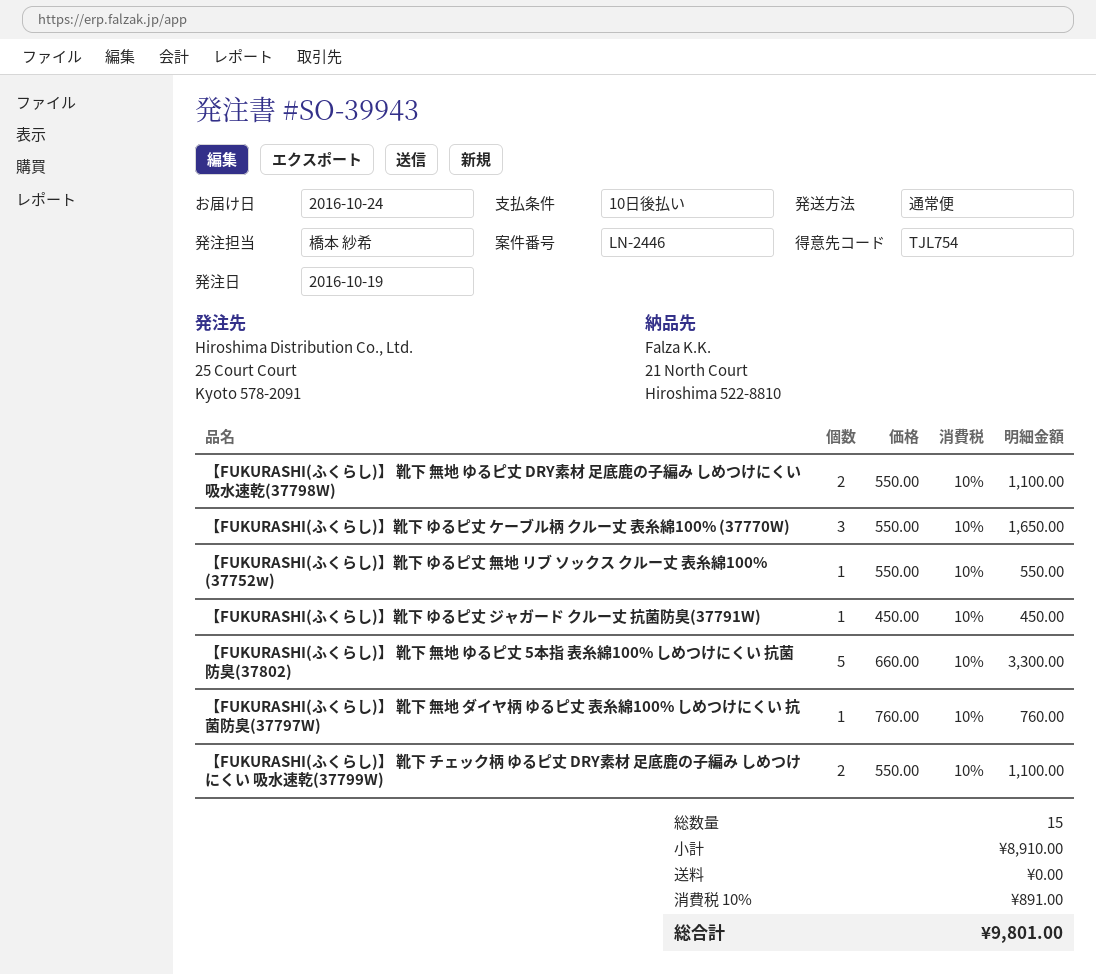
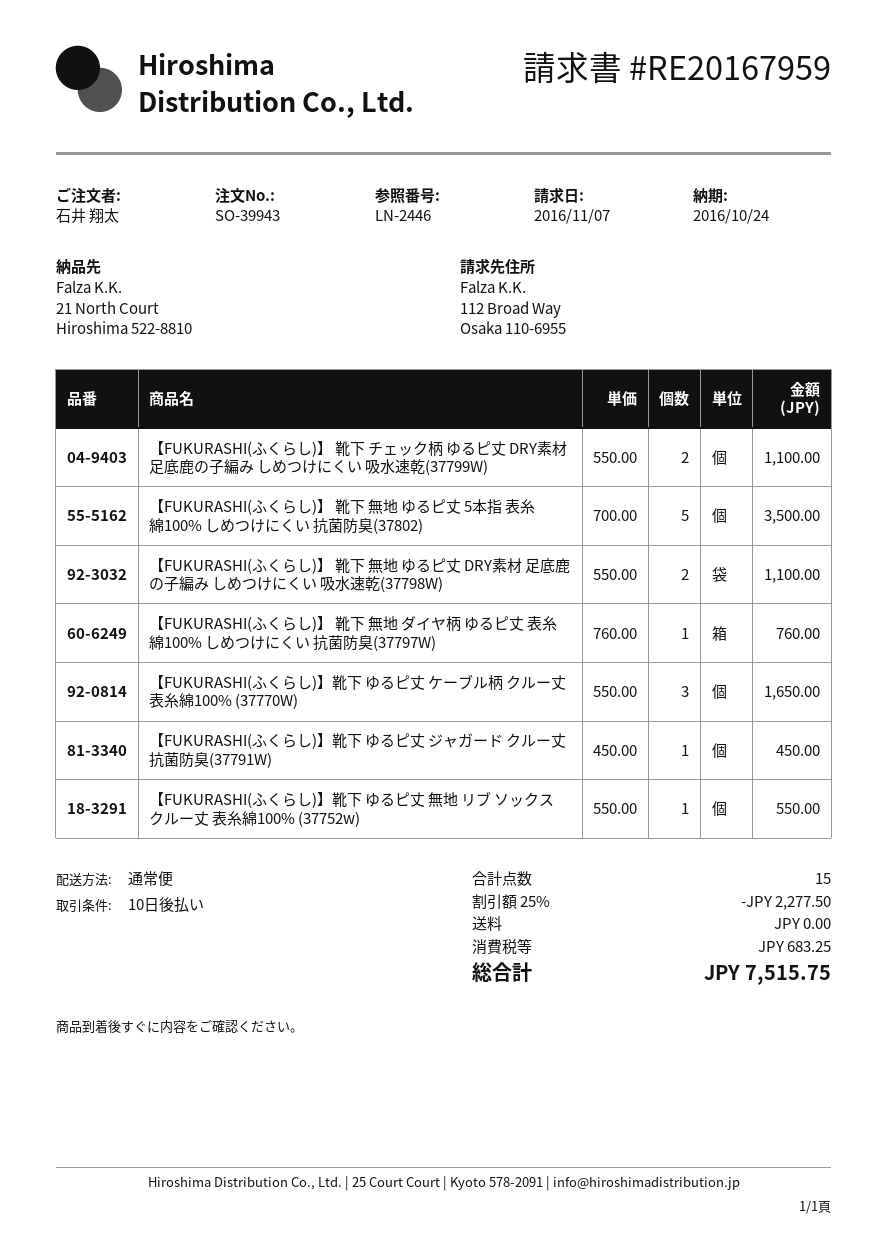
ordered by: 橋本 紗希 -> 石井 翔太
【FUKURASHI(ふくらし)】 靴下 無地 ゆるピ丈 5本指 表糸綿100% しめつけにくい 抗菌防臭(37802): 5 x 660.00 = 3300.00 -> 5 x 700.00 = 3500.00
discount: none -> 25% = 2277.50
tax: 891.00 -> 683.25
total: 9801.00 -> 7515.75

